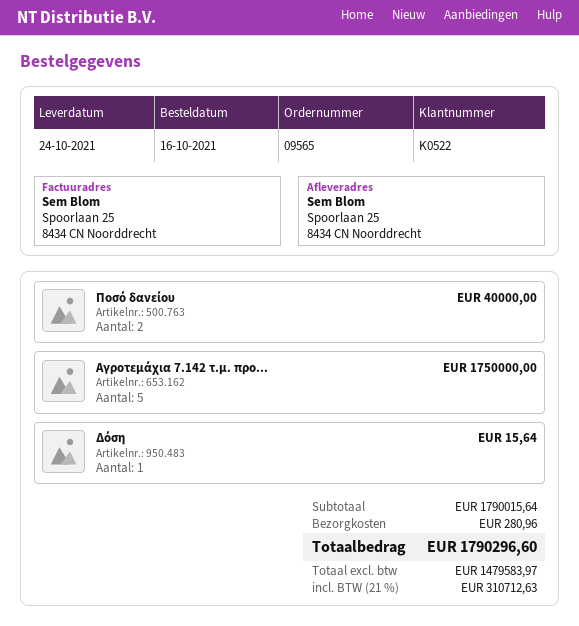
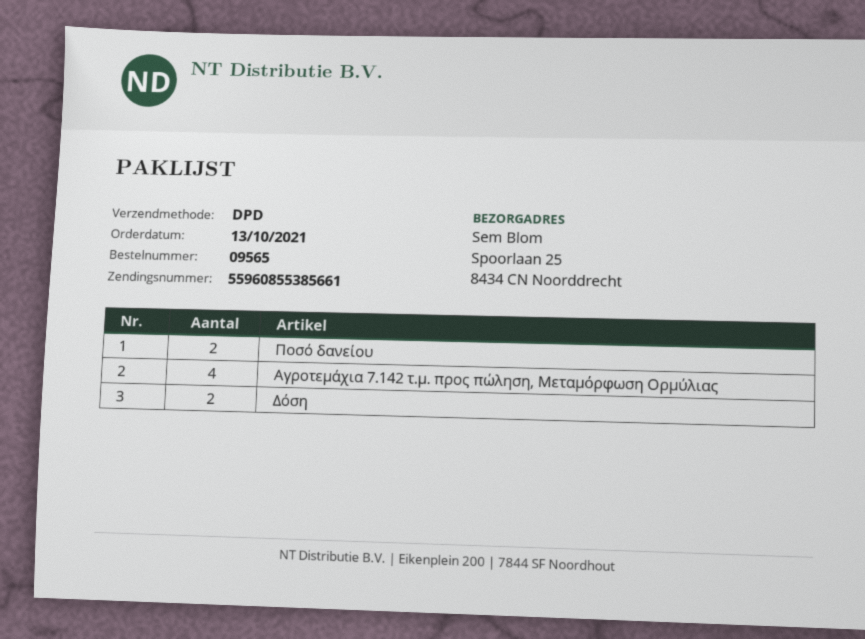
order date: 2021-10-16 -> 2021-10-13
Αγροτεμάχια 7.142 τ.μ. προ...: 5 -> 4
Δόση: 1 -> 2

